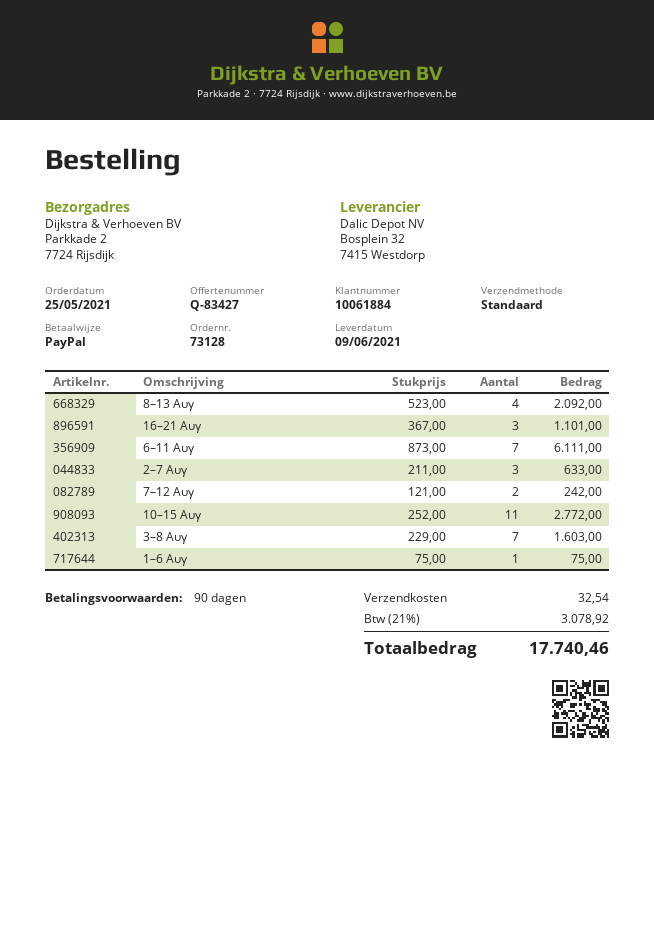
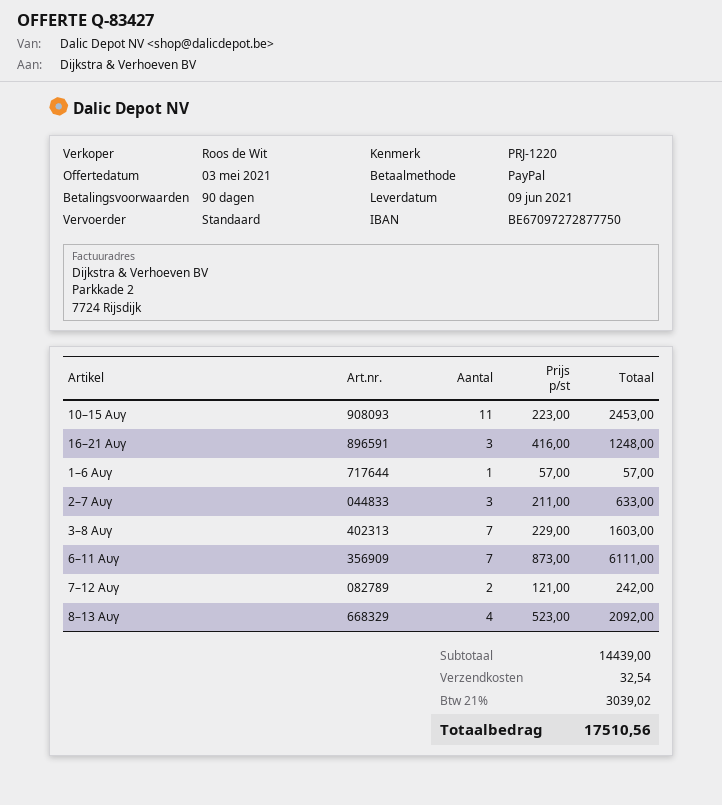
16–21 Αυγ: 3 x 367.00 = 1101.00 -> 3 x 416.00 = 1248.00
10–15 Αυγ: 11 x 252.00 = 2772.00 -> 11 x 223.00 = 2453.00
1–6 Αυγ: 1 x 75.00 = 75.00 -> 1 x 57.00 = 57.00
tax: 21% = 3078.92 -> 21% = 3039.02
total: 17740.46 -> 17510.56

